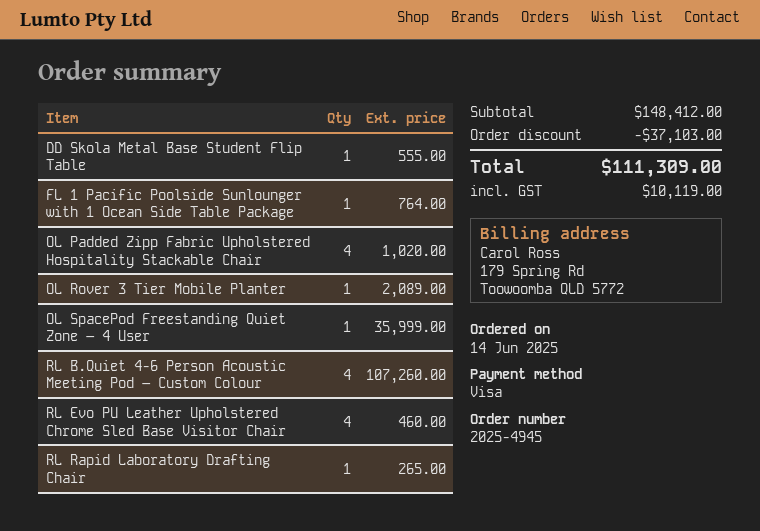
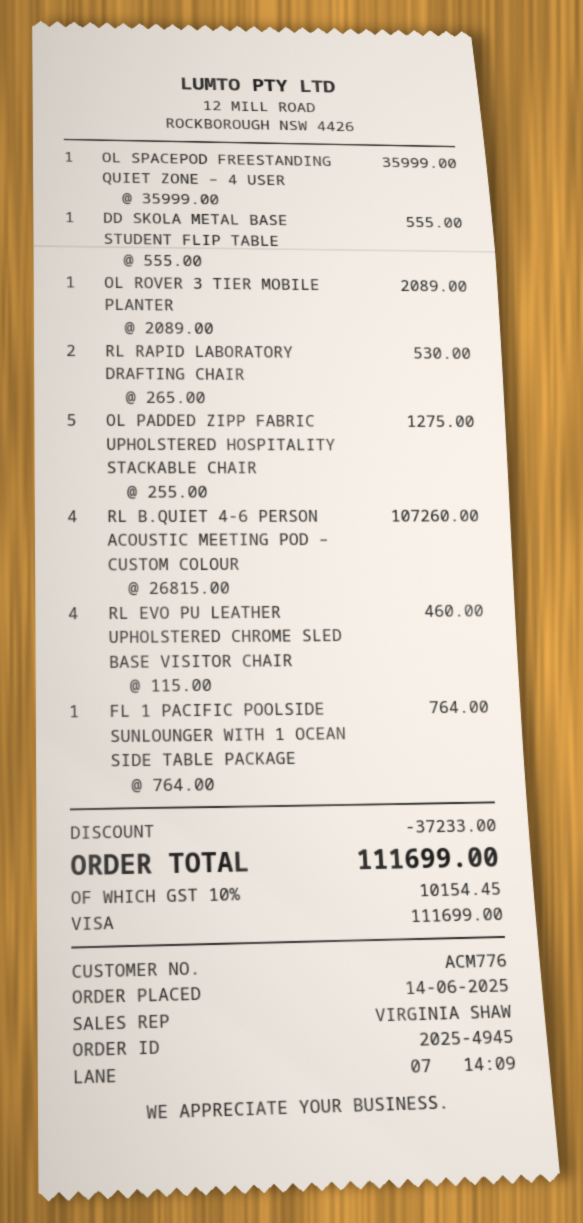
OL Padded Zipp Fabric Upholstered Hospitality Stackable Chair: 4 for 1020.00 -> 5 for 1275.00
RL Rapid Laboratory Drafting Chair: 1 for 265.00 -> 2 for 530.00
discount: 37103.00 -> 37233.00
tax: 10119.00 -> 10154.45
total: 111309.00 -> 111699.00

